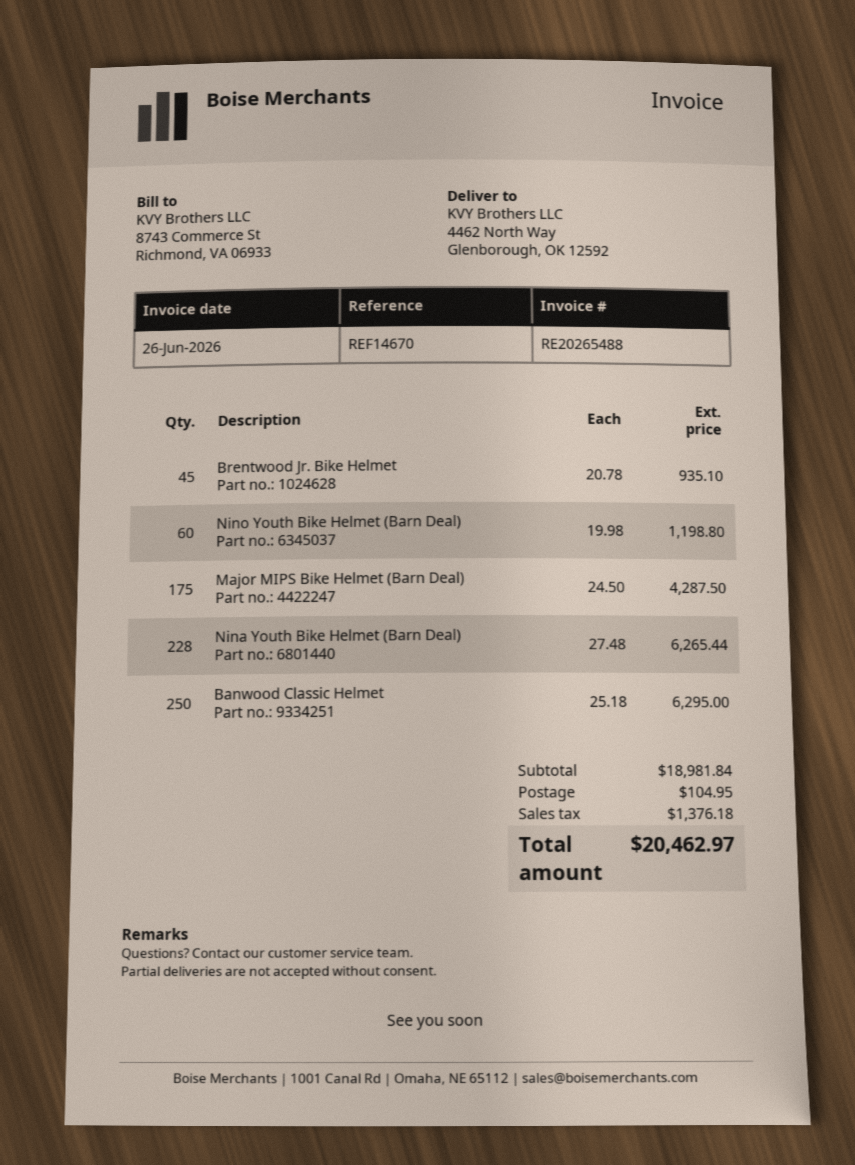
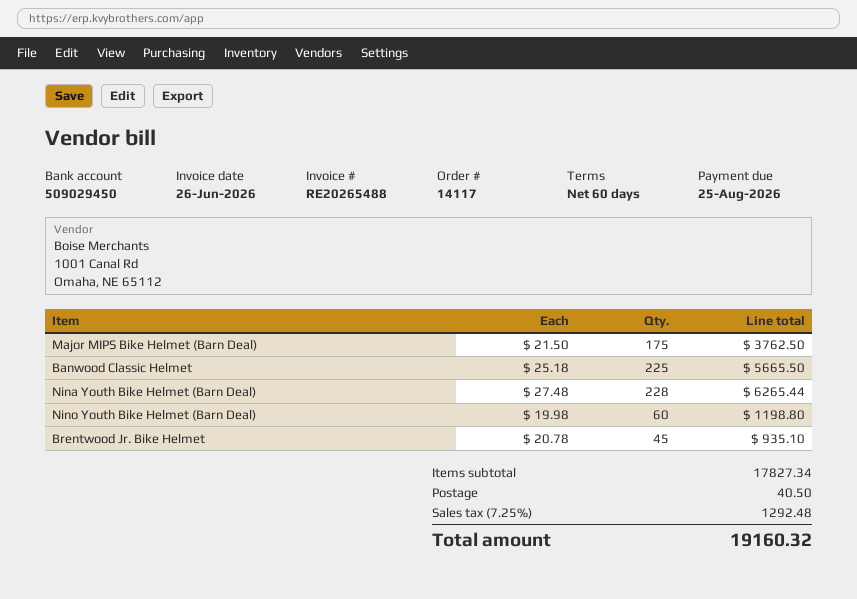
Major MIPS Bike Helmet (Barn Deal): 175 x 24.50 = 4287.50 -> 175 x 21.50 = 3762.50
Banwood Classic Helmet: 250 x 25.18 = 6295.00 -> 225 x 25.18 = 5665.50
subtotal: 18981.84 -> 17827.34
shipping: 104.95 -> 40.50
tax: 1376.18 -> 1292.48
total: 20462.97 -> 19160.32

